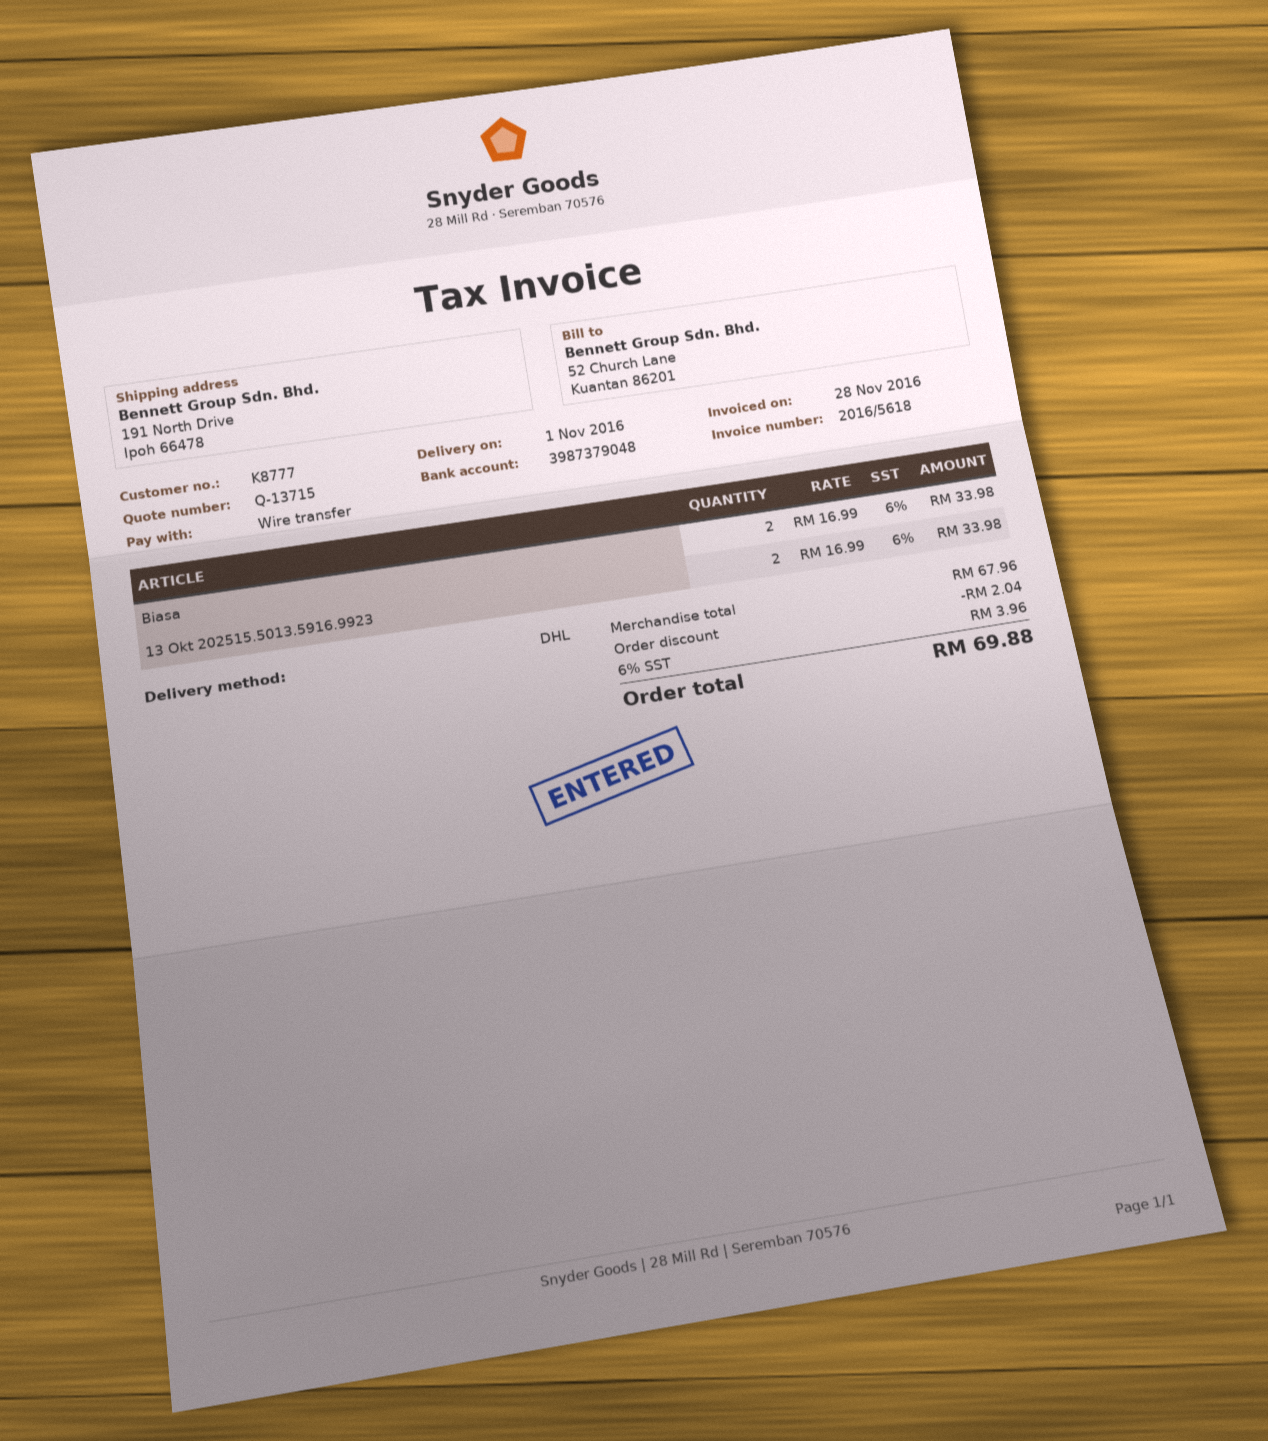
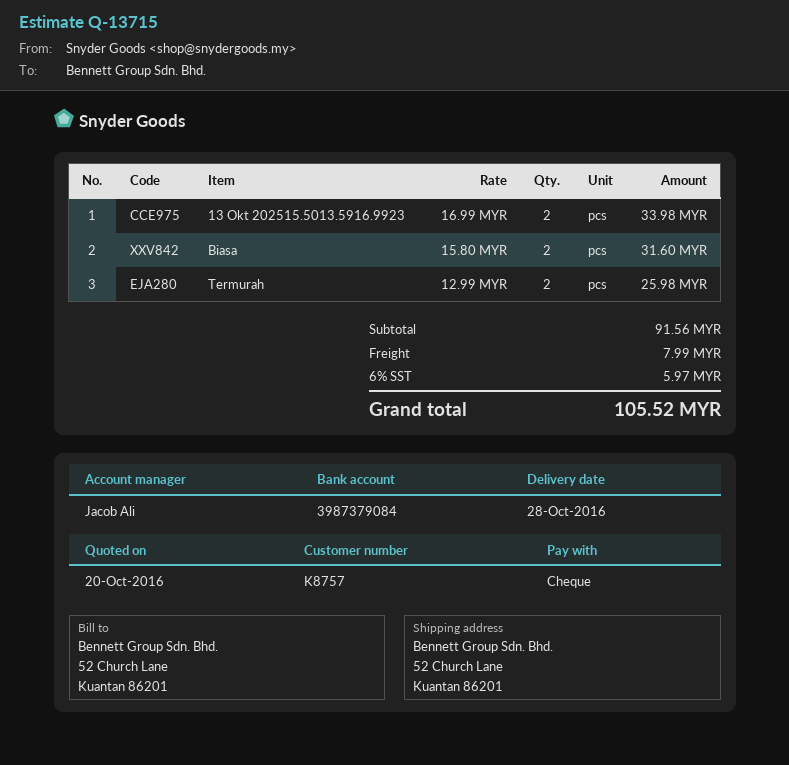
delivery date: 2016-11-01 -> 2016-10-28
customer number: K8777 -> K8757
payment method: bank transfer -> cheque
bank account: 3987379048 -> 3987379084
ship to: 191 North Drive, Ipoh 66478 -> 52 Church Lane, Kuantan 86201
Biasa: 2 x 16.99 = 33.98 -> 2 x 15.80 = 31.60
Termurah: none -> 2 x 12.99 = 25.98
subtotal: 67.96 -> 91.56
discount: 2.04 -> none
shipping: none -> 7.99
tax: 6% = 3.96 -> 6% = 5.97
total: 69.88 -> 105.52

